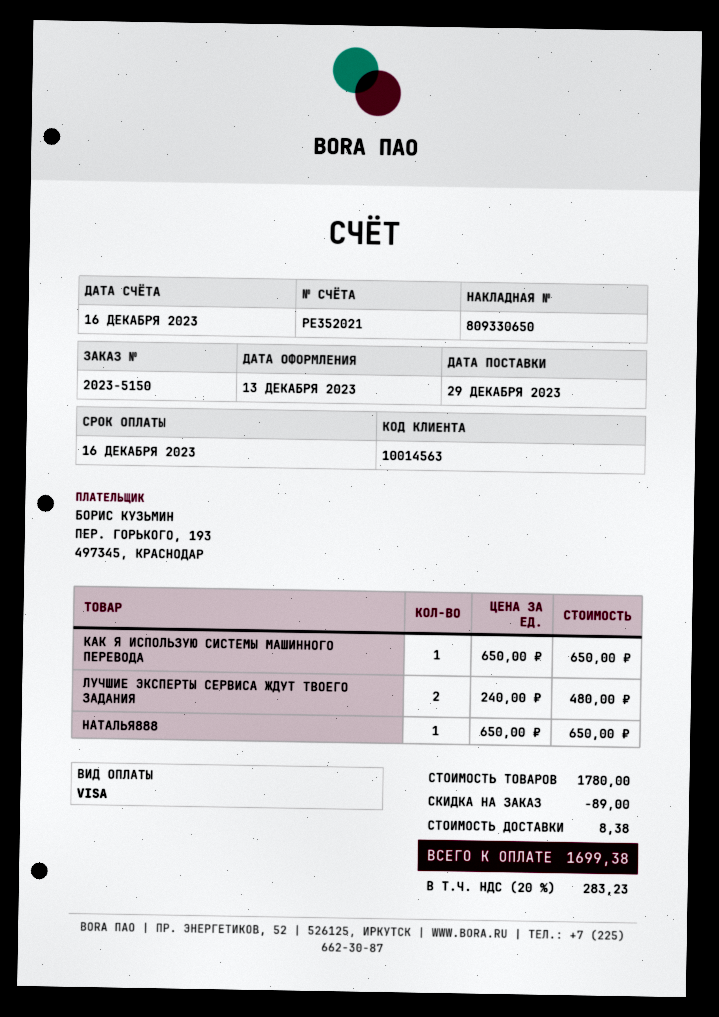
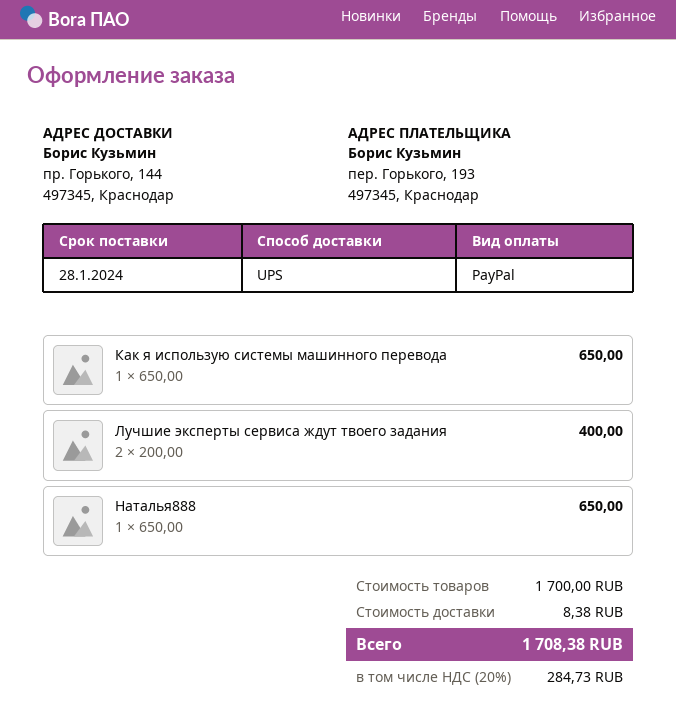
delivery date: 2023-12-29 -> 2024-01-28
payment method: Visa -> PayPal
ЛУЧШИЕ ЭКСПЕРТЫ СЕРВИСА ЖДУТ ТВОЕГО ЗАДАНИЯ: 2 x 240.00 = 480.00 -> 2 x 200.00 = 400.00
subtotal: 1780.00 -> 1700.00
discount: 89.00 -> none
tax: 20% = 283.23 -> 20% = 284.73
total: 1699.38 -> 1708.38

